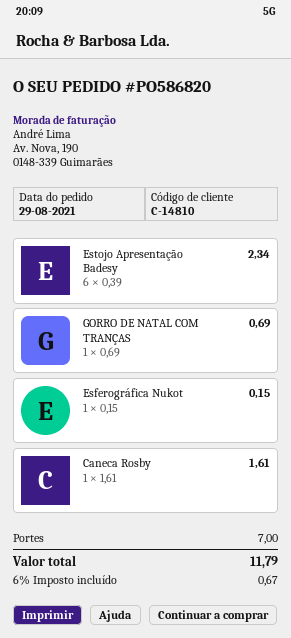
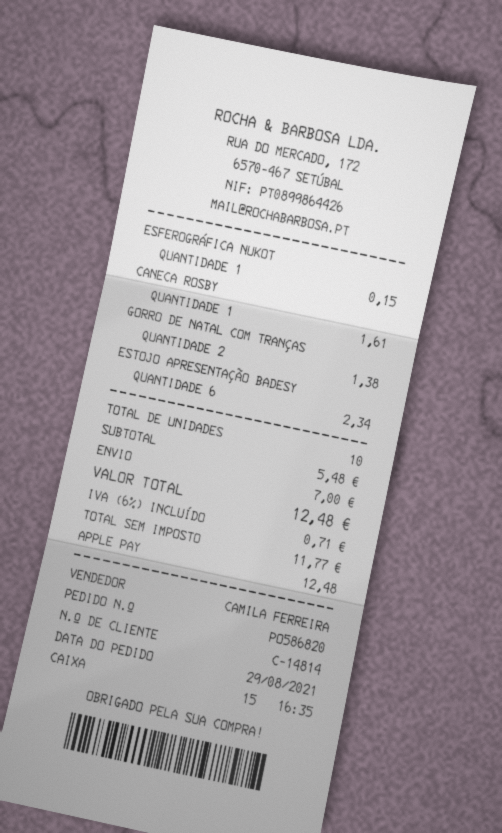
customer number: C-14810 -> C-14814
GORRO DE NATAL COM TRANÇAS: 1 for 0.69 -> 2 for 1.38
tax: 6% = 0.67 -> 6% = 0.71
total: 11.79 -> 12.48

